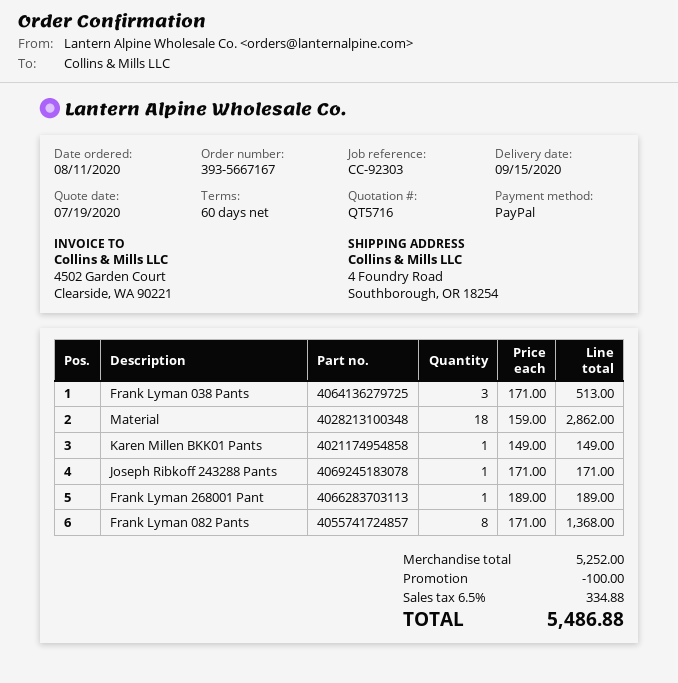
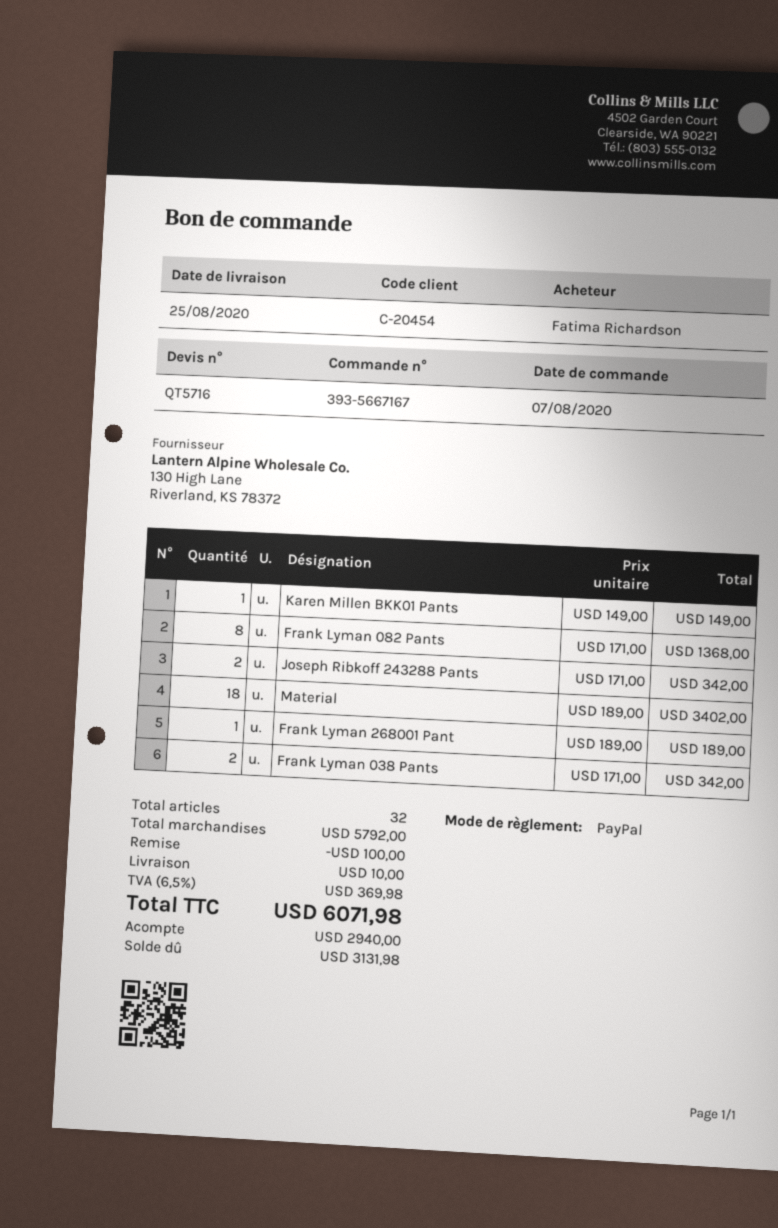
order date: 2020-08-11 -> 2020-08-07
delivery date: 2020-09-15 -> 2020-08-25
Frank Lyman 038 Pants: 3 x 171.00 = 513.00 -> 2 x 171.00 = 342.00
Material: 18 x 159.00 = 2862.00 -> 18 x 189.00 = 3402.00
Joseph Ribkoff 243288 Pants: 1 x 171.00 = 171.00 -> 2 x 171.00 = 342.00
subtotal: 5252.00 -> 5792.00
shipping: none -> 10.00
tax: 6.5% = 334.88 -> 6.5% = 369.98
total: 5486.88 -> 6071.98

